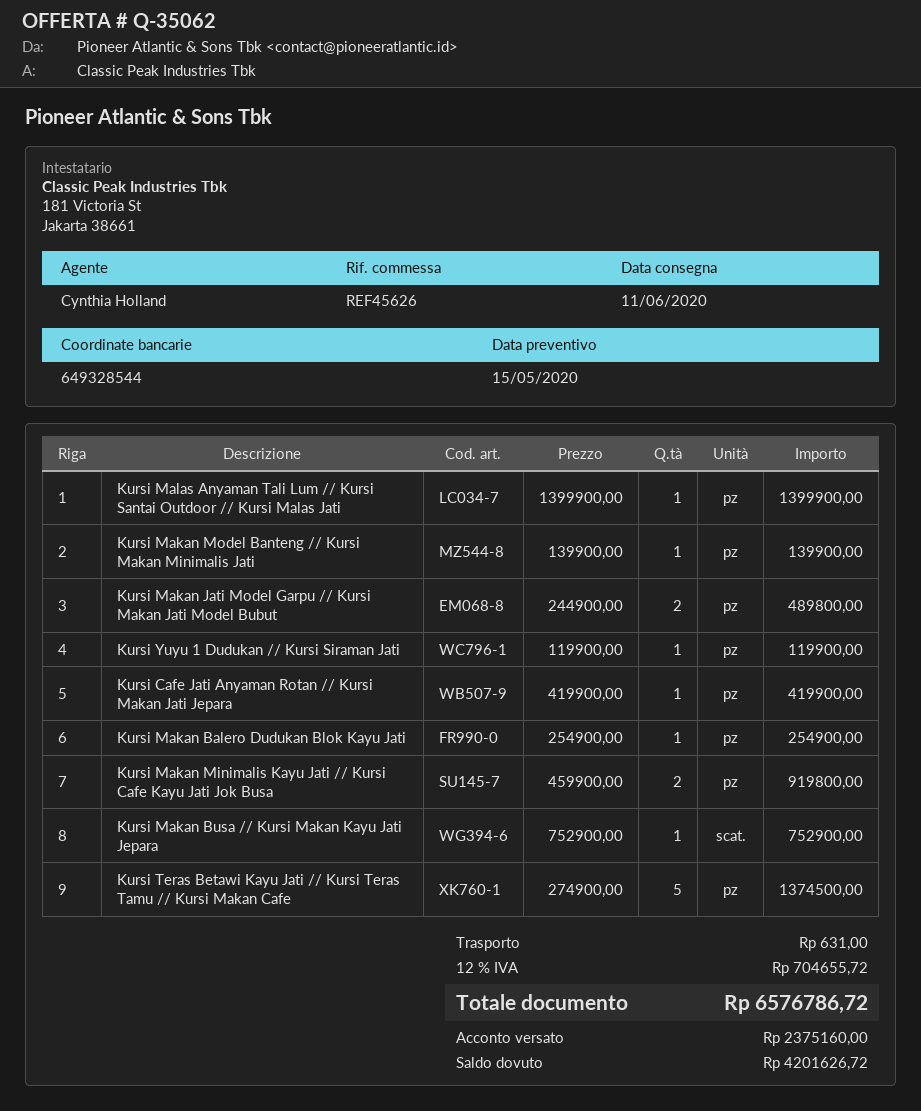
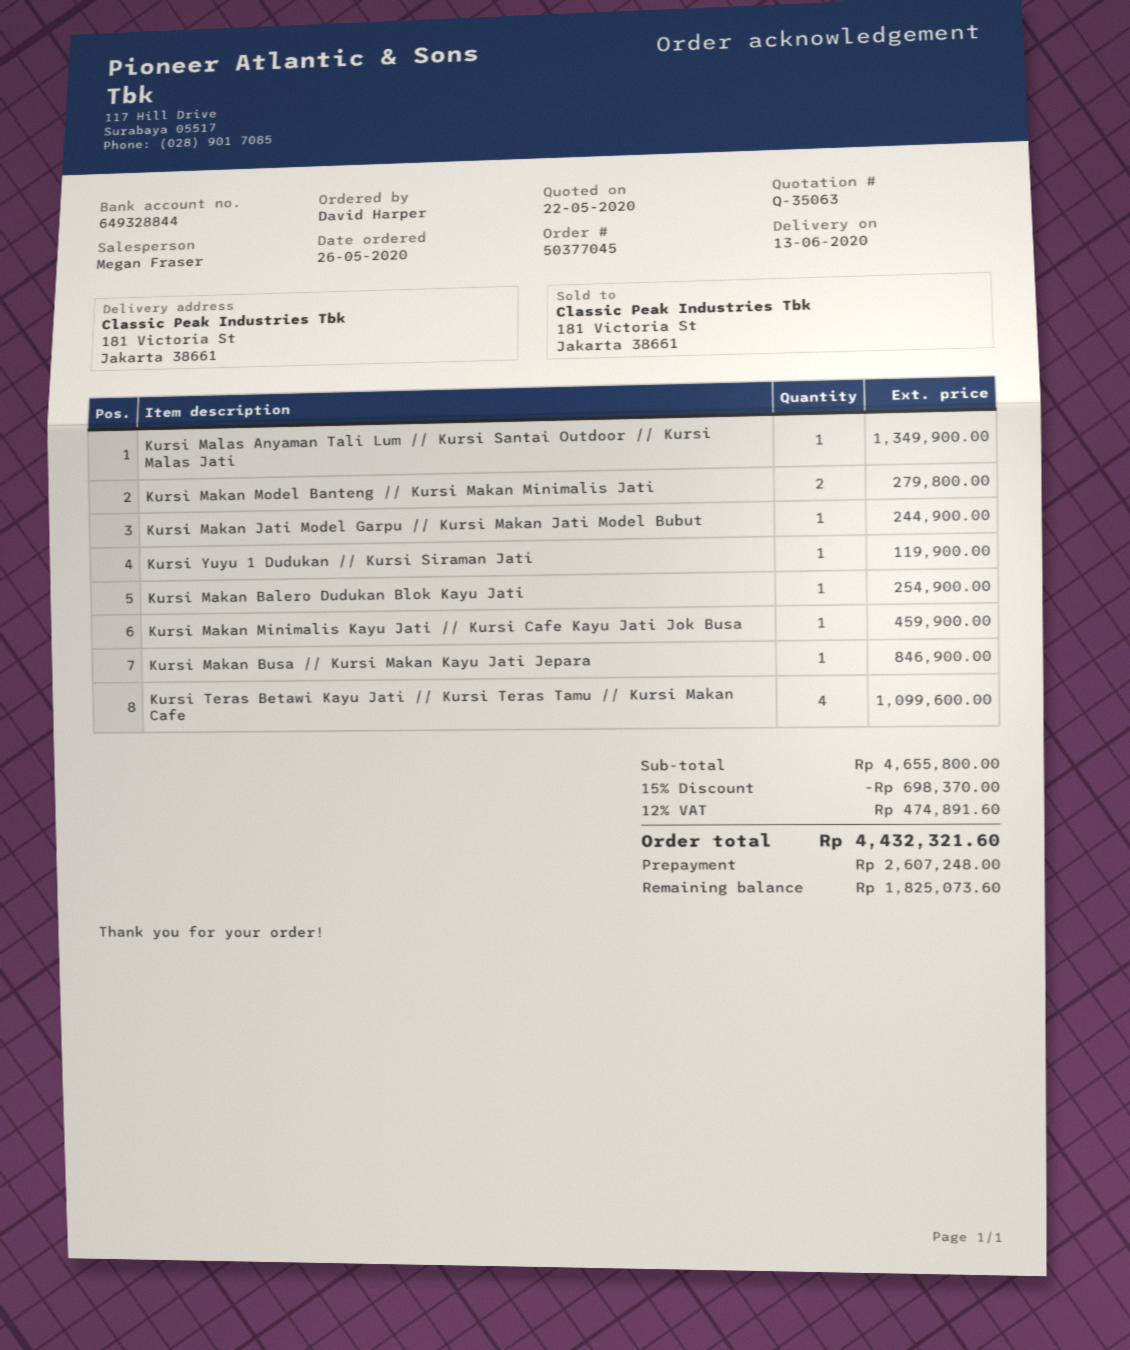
quote number: Q-35062 -> Q-35063
quote date: 2020-05-15 -> 2020-05-22
delivery date: 2020-06-11 -> 2020-06-13
sales rep: Cynthia Holland -> Megan Fraser
bank account: 649328544 -> 649328844
Kursi Malas Anyaman Tali Lum // Kursi Santai Outdoor // Kursi Malas Jati: 1 for 1399900.00 -> 1 for 1349900.00
Kursi Makan Model Banteng // Kursi Makan Minimalis Jati: 1 for 139900.00 -> 2 for 279800.00
Kursi Makan Jati Model Garpu // Kursi Makan Jati Model Bubut: 2 for 489800.00 -> 1 for 244900.00
Kursi Cafe Jati Anyaman Rotan // Kursi Makan Jati Jepara: 1 for 419900.00 -> none
Kursi Makan Minimalis Kayu Jati // Kursi Cafe Kayu Jati Jok Busa: 2 for 919800.00 -> 1 for 459900.00
Kursi Makan Busa // Kursi Makan Kayu Jati Jepara: 1 for 752900.00 -> 1 for 846900.00
Kursi Teras Betawi Kayu Jati // Kursi Teras Tamu // Kursi Makan Cafe: 5 for 1374500.00 -> 4 for 1099600.00
discount: none -> 15% = 698370.00
shipping: 631.00 -> none
tax: 12% = 704655.72 -> 12% = 474891.60
total: 6576786.72 -> 4432321.60
deposit: 2375160.00 -> 2607248.00
balance: 4201626.72 -> 1825073.60

